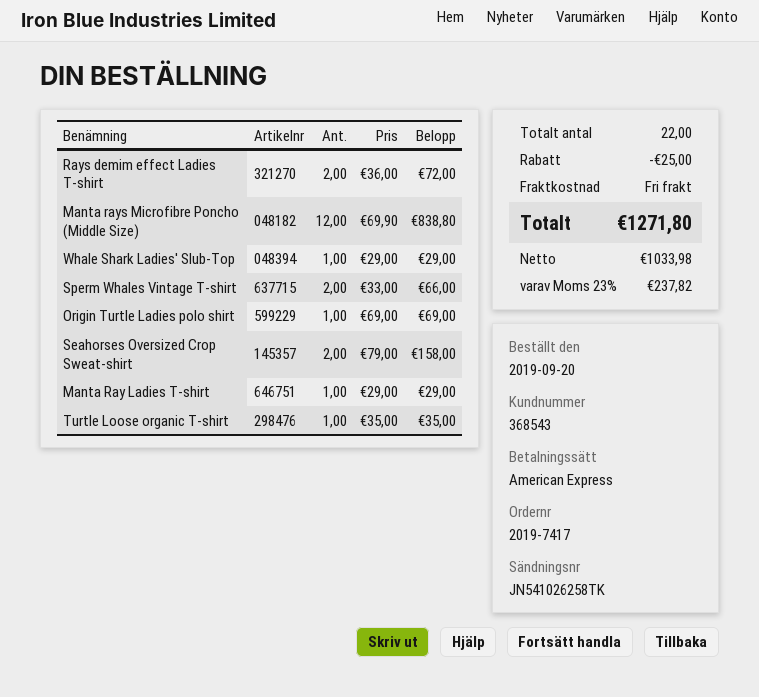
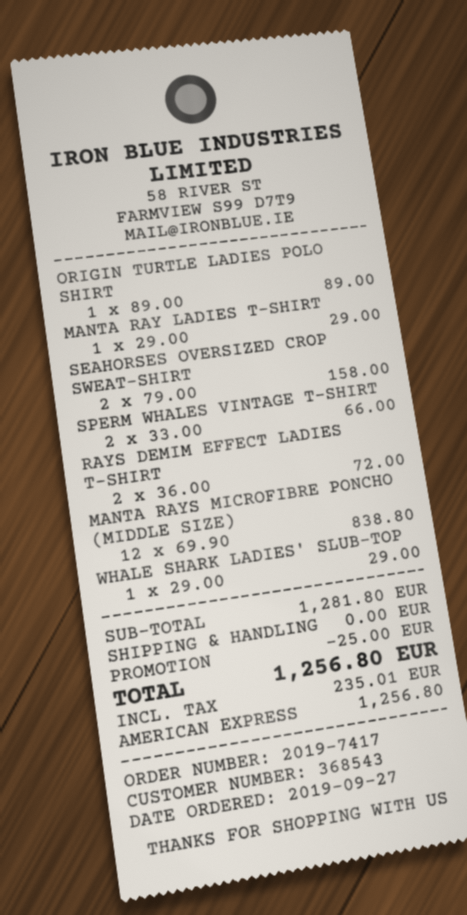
order date: 2019-09-20 -> 2019-09-27
Origin Turtle Ladies polo shirt: 1 x 69.00 = 69.00 -> 1 x 89.00 = 89.00
Turtle Loose organic T-shirt: 1 x 35.00 = 35.00 -> none
tax: 237.82 -> 235.01
total: 1271.80 -> 1256.80

